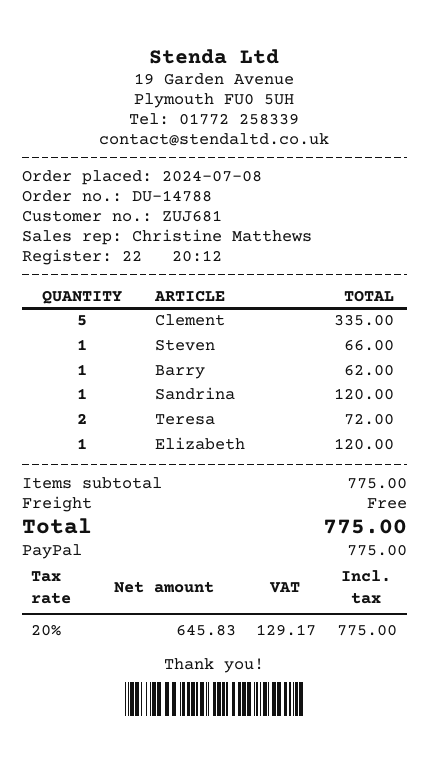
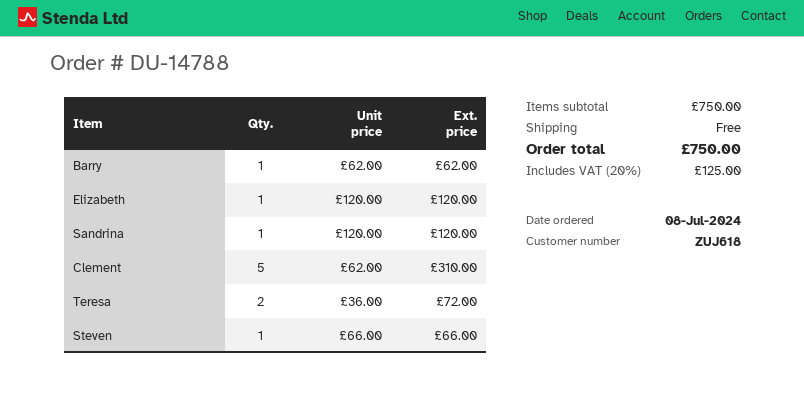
customer number: ZUJ681 -> ZUJ618
Clement: 5 for 335.00 -> 5 for 310.00
subtotal: 775.00 -> 750.00
tax: 20% = 129.17 -> 20% = 125.00
total: 775.00 -> 750.00

